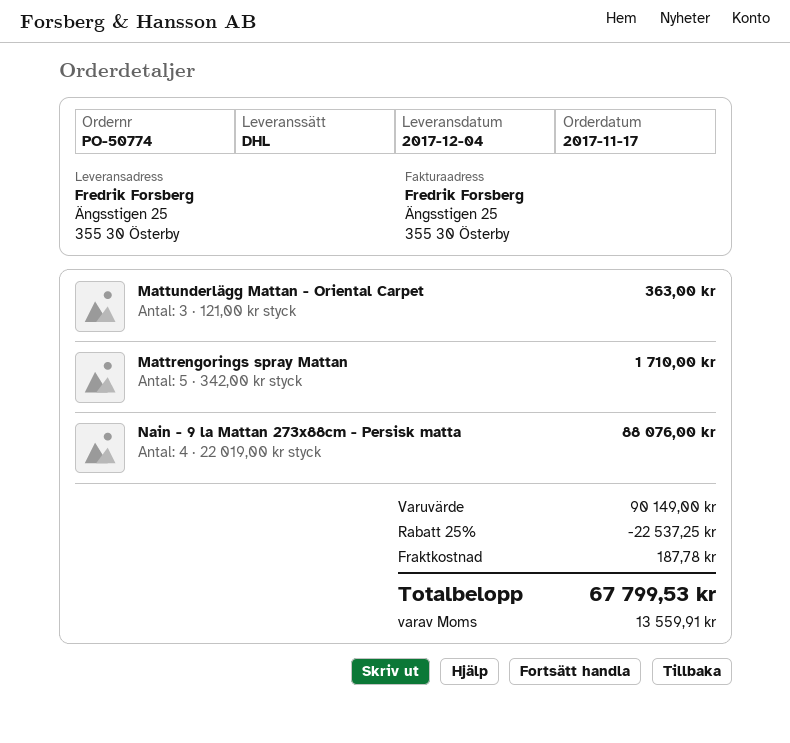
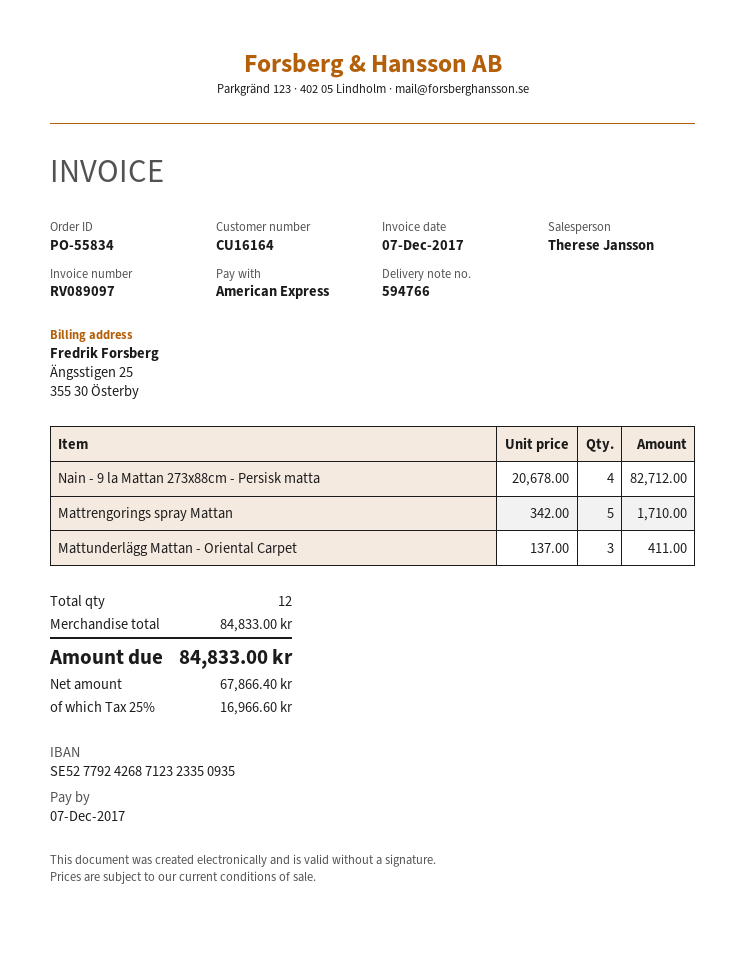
order number: PO-50774 -> PO-55834
Mattunderlägg Mattan - Oriental Carpet: 3 x 121.00 = 363.00 -> 3 x 137.00 = 411.00
Nain - 9 la Mattan 273x88cm - Persisk matta: 4 x 22019.00 = 88076.00 -> 4 x 20678.00 = 82712.00
subtotal: 90149.00 -> 84833.00
discount: 25% = 22537.25 -> none
shipping: 187.78 -> none
tax: 13559.91 -> 16966.60
total: 67799.53 -> 84833.00

